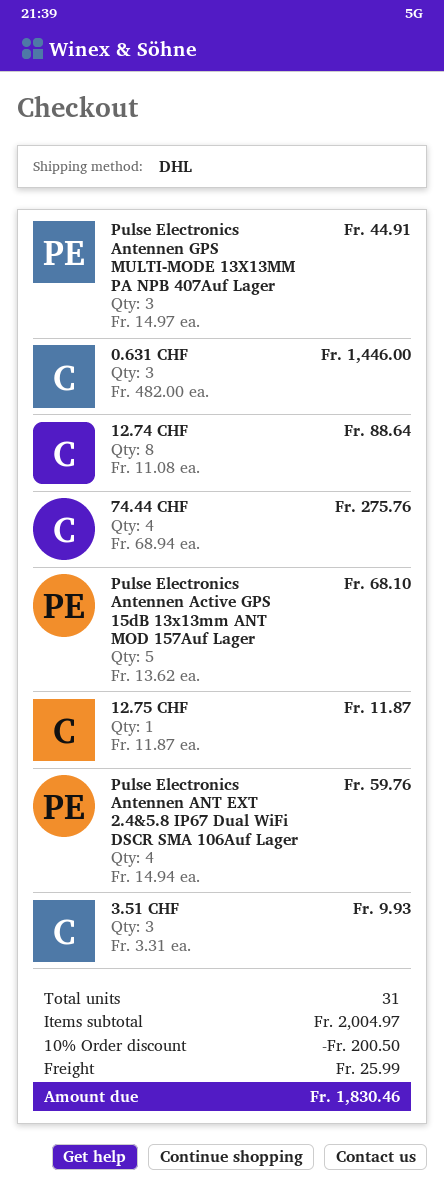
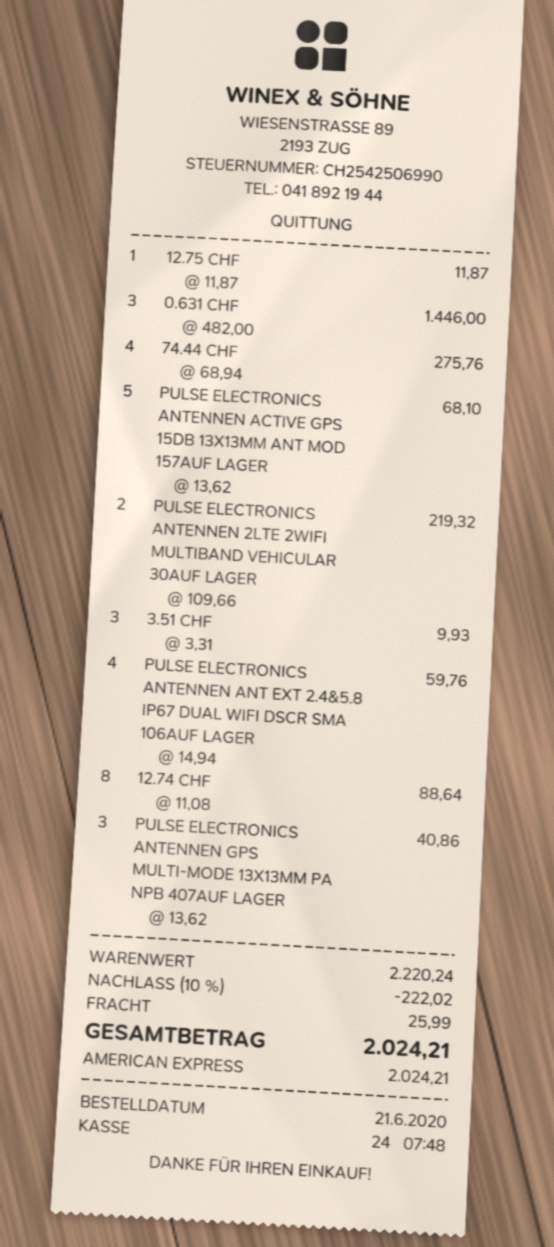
Pulse Electronics Antennen GPS MULTI-MODE 13X13MM PA NPB 407Auf Lager: 3 x 14.97 = 44.91 -> 3 x 13.62 = 40.86
PULSE ELECTRONICS ANTENNEN 2LTE 2WIFI MULTIBAND VEHICULAR 30AUF LAGER: none -> 2 x 109.66 = 219.32
subtotal: 2004.97 -> 2220.24
discount: 10% = 200.50 -> 10% = 222.02
total: 1830.46 -> 2024.21

